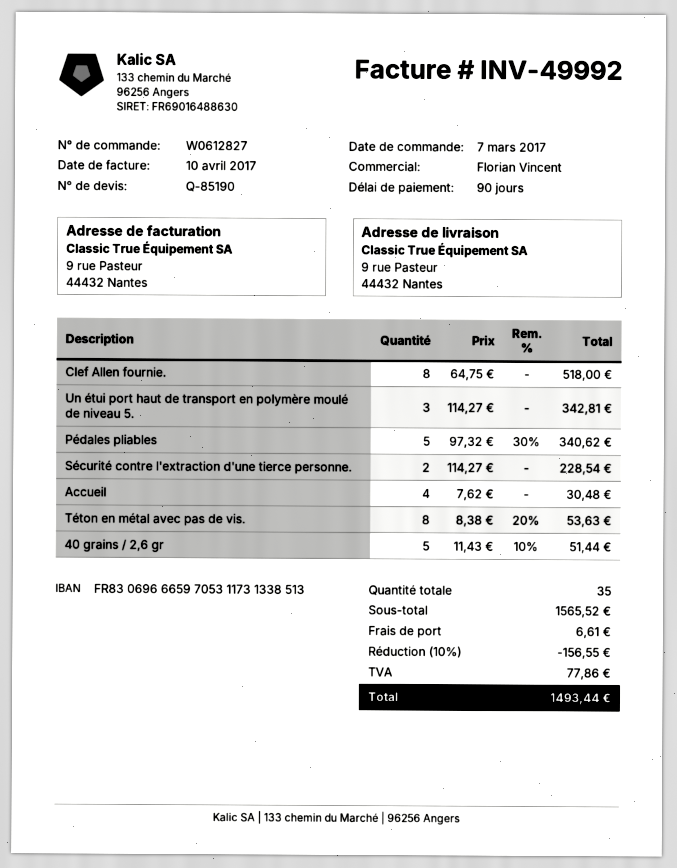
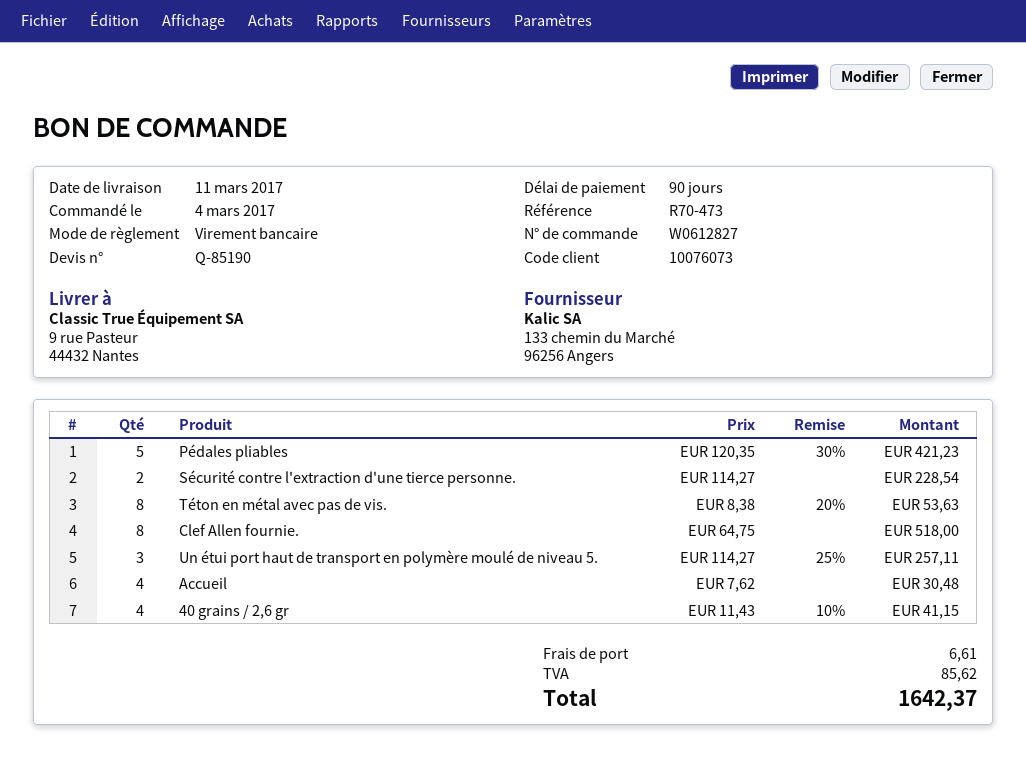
order date: 2017-03-07 -> 2017-03-04
Un étui port haut de transport en polymère moulé de niveau 5.: 3 x 114.27 = 342.81 -> 3 x 114.27 - 25% = 257.11
Pédales pliables: 5 x 97.32 - 30% = 340.62 -> 5 x 120.35 - 30% = 421.23
40 grains / 2,6 gr: 5 x 11.43 - 10% = 51.44 -> 4 x 11.43 - 10% = 41.15
discount: 10% = 156.55 -> none
tax: 77.86 -> 85.62
total: 1493.44 -> 1642.37

